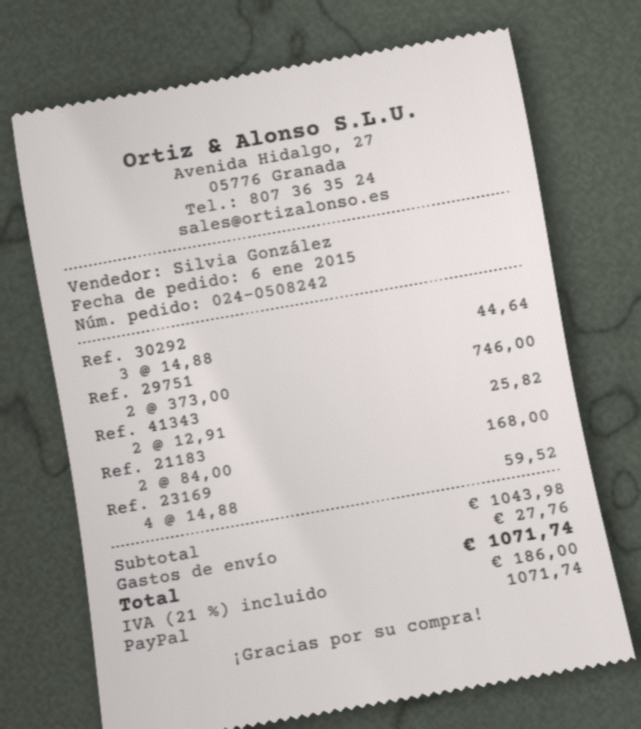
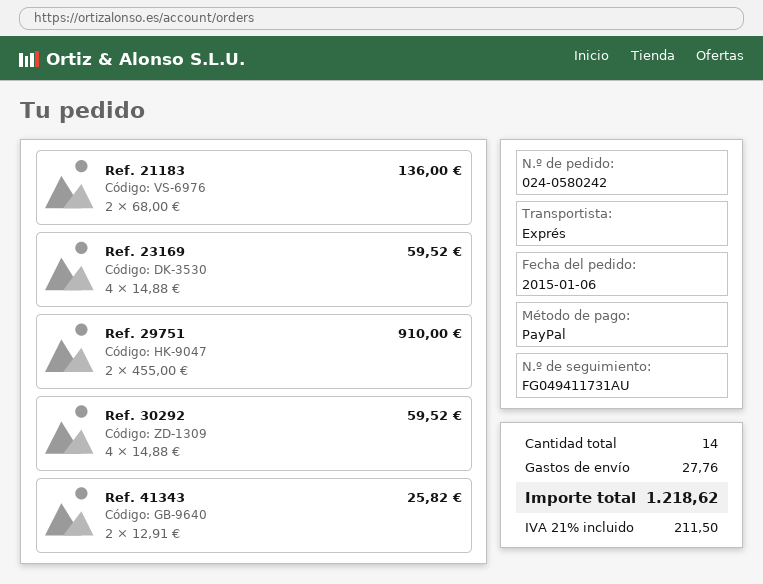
order number: 024-0508242 -> 024-0580242
Ref. 30292: 3 x 14.88 = 44.64 -> 4 x 14.88 = 59.52
Ref. 29751: 2 x 373.00 = 746.00 -> 2 x 455.00 = 910.00
Ref. 21183: 2 x 84.00 = 168.00 -> 2 x 68.00 = 136.00
tax: 21% = 186.00 -> 21% = 211.50
total: 1071.74 -> 1218.62

